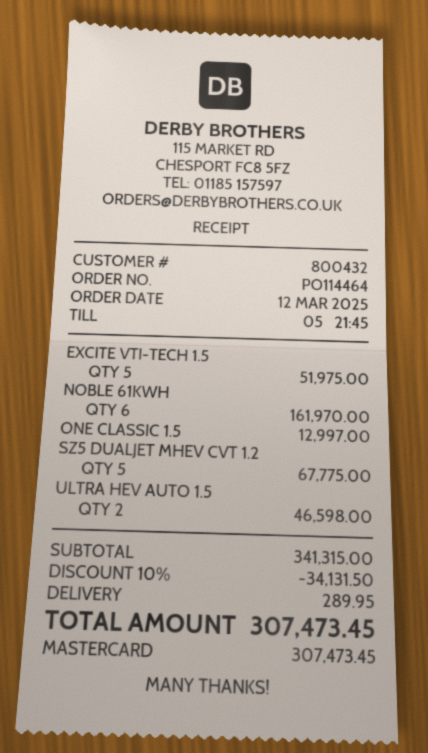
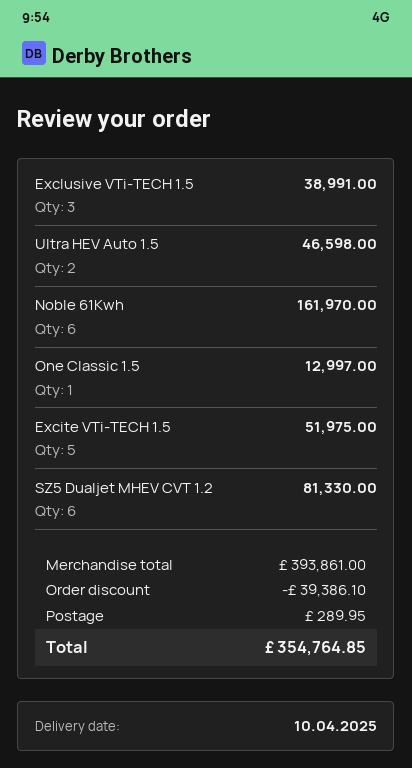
SZ5 DUALJET MHEV CVT 1.2: 5 for 67775.00 -> 6 for 81330.00
Exclusive VTi-TECH 1.5: none -> 3 for 38991.00
subtotal: 341315.00 -> 393861.00
discount: 34131.50 -> 39386.10
total: 307473.45 -> 354764.85

